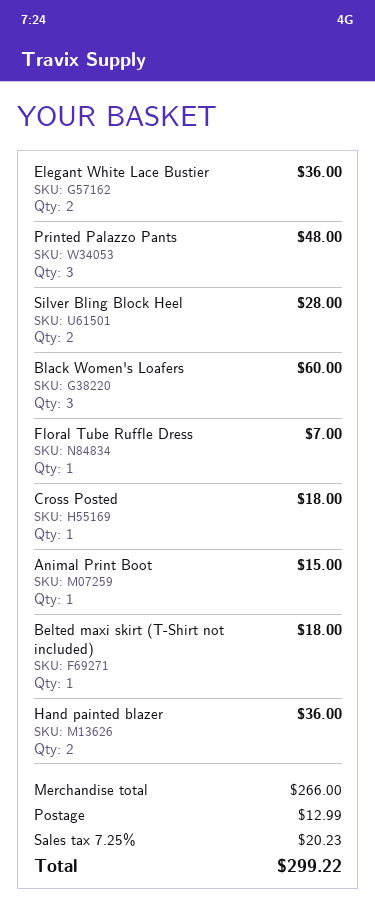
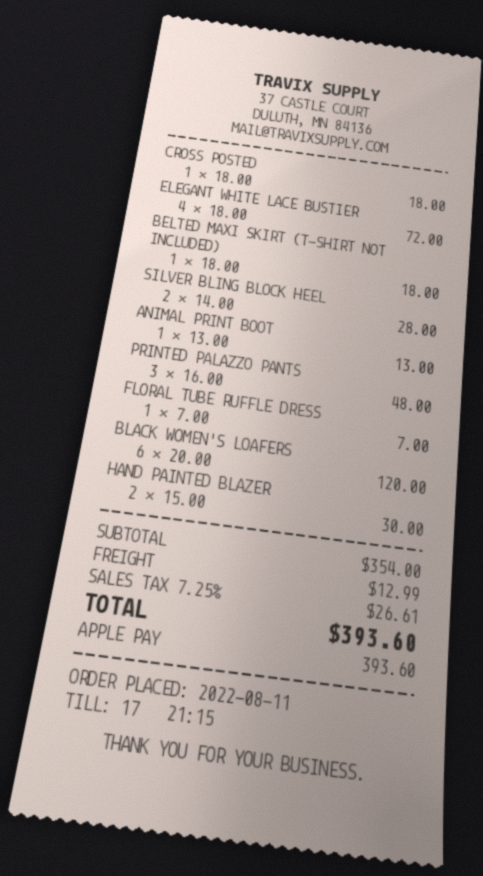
Elegant White Lace Bustier: 2 for 36.00 -> 4 for 72.00
Black Women's Loafers: 3 for 60.00 -> 6 for 120.00
Animal Print Boot: 1 for 15.00 -> 1 for 13.00
Hand painted blazer: 2 for 36.00 -> 2 for 30.00
subtotal: 266.00 -> 354.00
tax: 7.25% = 20.23 -> 7.25% = 26.61
total: 299.22 -> 393.60

